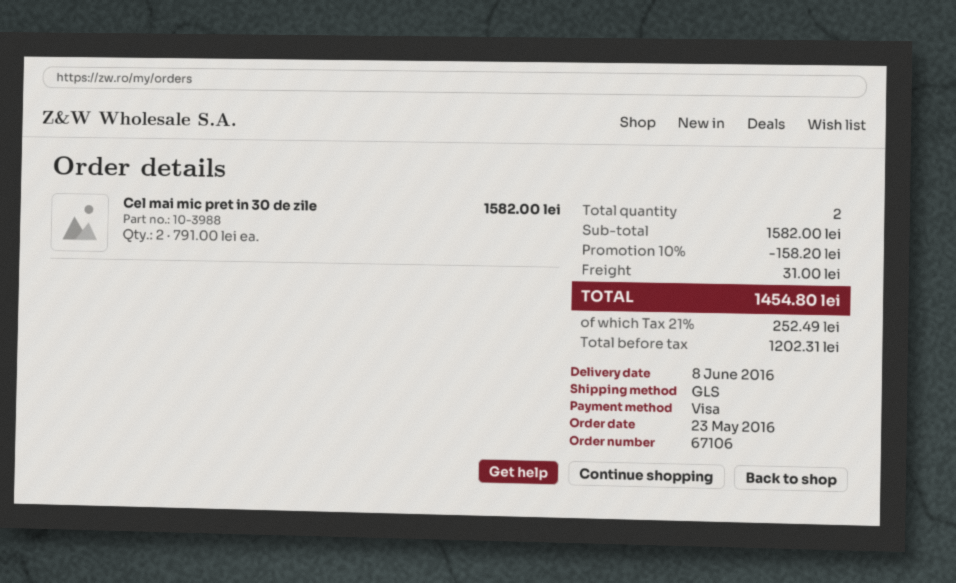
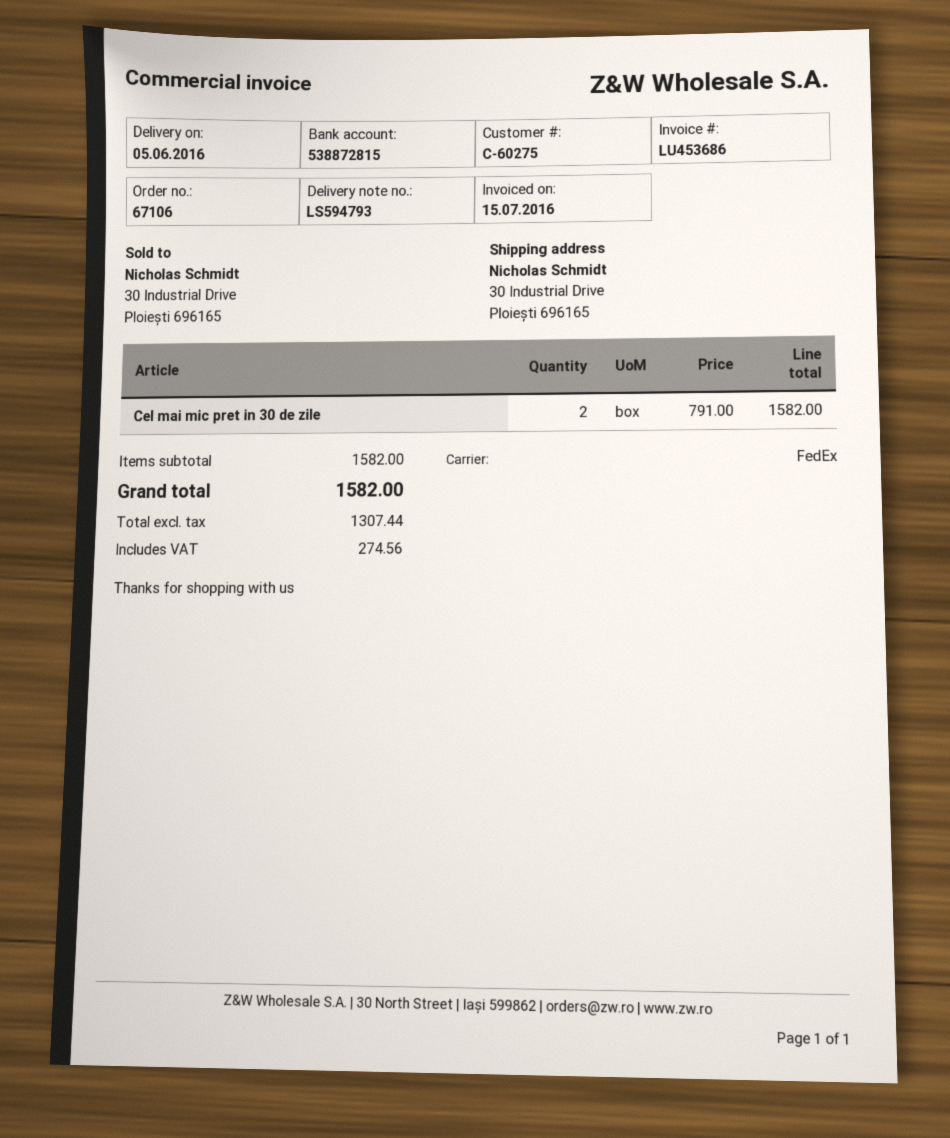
delivery date: 2016-06-08 -> 2016-06-05
shipping method: GLS -> FedEx
discount: 10% = 158.20 -> none
shipping: 31.00 -> none
net: 1202.31 -> 1307.44
tax: 252.49 -> 274.56
total: 1454.80 -> 1582.00

